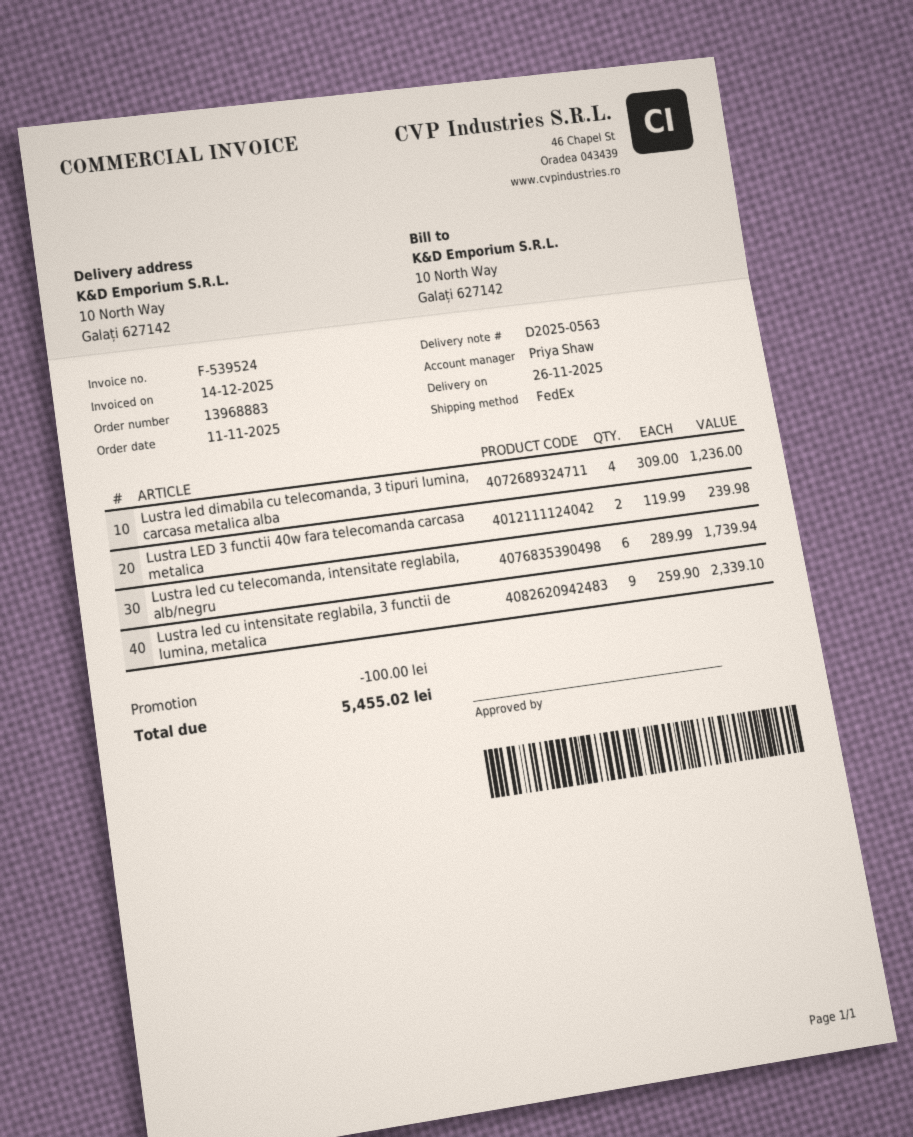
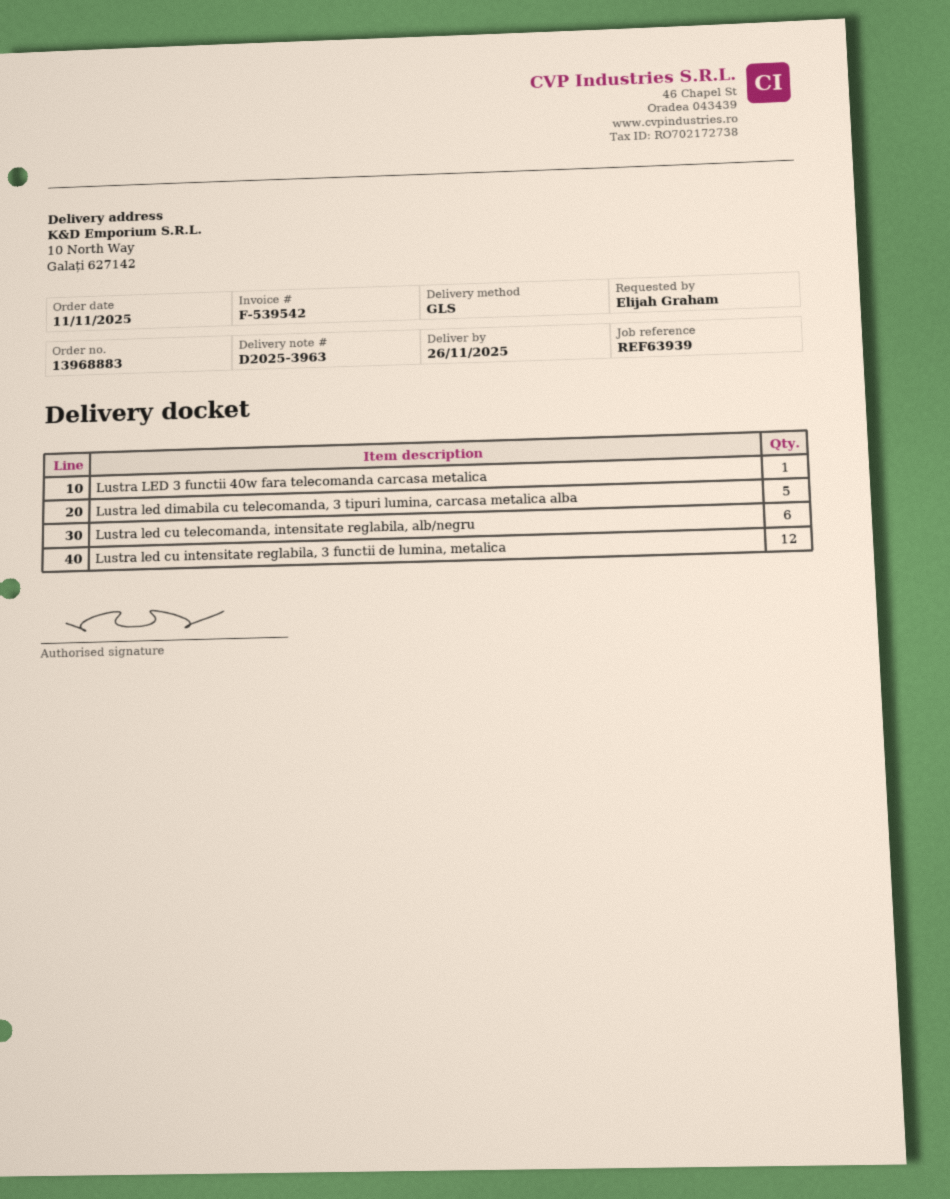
delivery note number: D2025-0563 -> D2025-3963
invoice number: F-539524 -> F-539542
shipping method: FedEx -> GLS
Lustra led dimabila cu telecomanda, 3 tipuri lumina, carcasa metalica alba: 4 -> 5
Lustra LED 3 functii 40w fara telecomanda carcasa metalica: 2 -> 1
Lustra led cu intensitate reglabila, 3 functii de lumina, metalica: 9 -> 12

